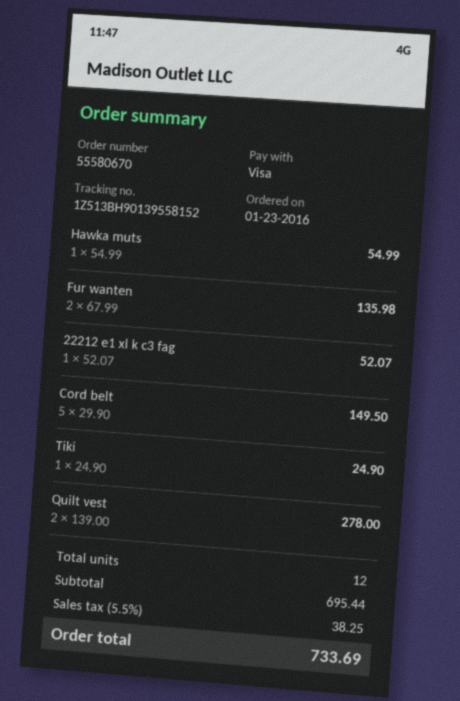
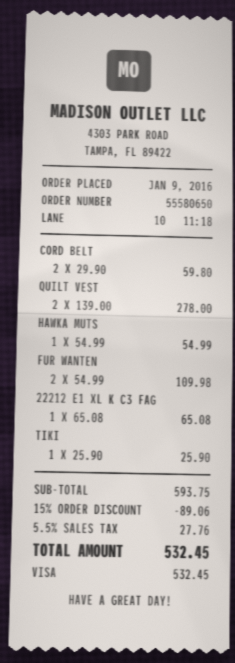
order number: 55580670 -> 55580650
order date: 2016-01-23 -> 2016-01-09
Fur wanten: 2 x 67.99 = 135.98 -> 2 x 54.99 = 109.98
22212 e1 xl k c3 fag: 1 x 52.07 = 52.07 -> 1 x 65.08 = 65.08
Cord belt: 5 x 29.90 = 149.50 -> 2 x 29.90 = 59.80
Tiki: 1 x 24.90 = 24.90 -> 1 x 25.90 = 25.90
subtotal: 695.44 -> 593.75
discount: none -> 15% = 89.06
tax: 5.5% = 38.25 -> 5.5% = 27.76
total: 733.69 -> 532.45

